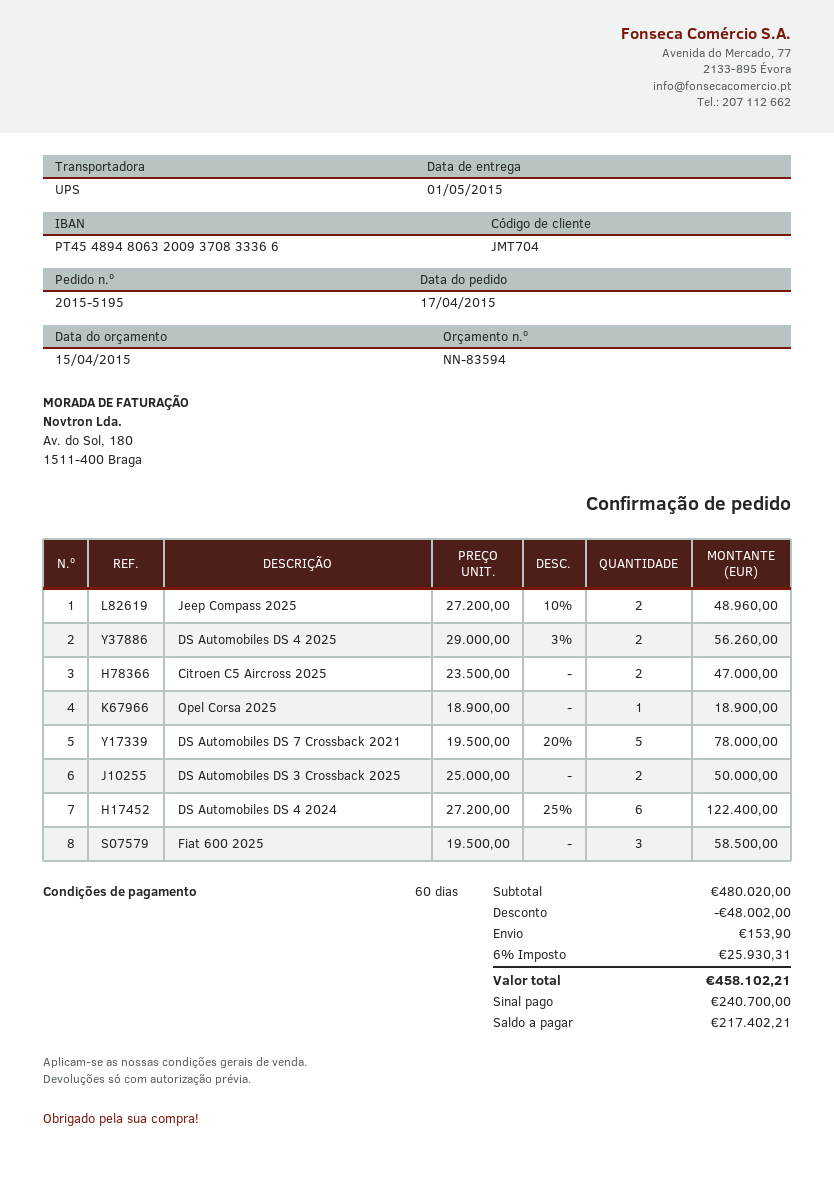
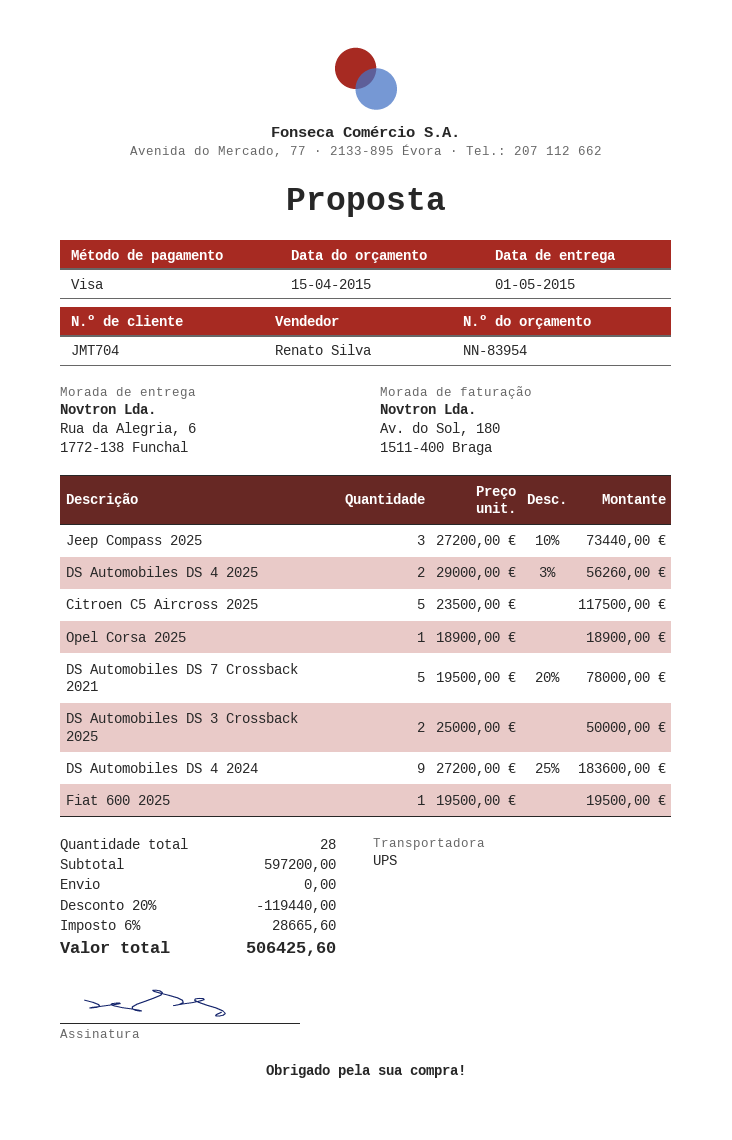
quote number: NN-83594 -> NN-83954
Jeep Compass 2025: 2 x 27200.00 - 10% = 48960.00 -> 3 x 27200.00 - 10% = 73440.00
Citroen C5 Aircross 2025: 2 x 23500.00 = 47000.00 -> 5 x 23500.00 = 117500.00
DS Automobiles DS 4 2024: 6 x 27200.00 - 25% = 122400.00 -> 9 x 27200.00 - 25% = 183600.00
Fiat 600 2025: 3 x 19500.00 = 58500.00 -> 1 x 19500.00 = 19500.00
subtotal: 480020.00 -> 597200.00
discount: 48002.00 -> 119440.00
shipping: 153.90 -> 0.00
tax: 6% = 25930.31 -> 6% = 28665.60
total: 458102.21 -> 506425.60

